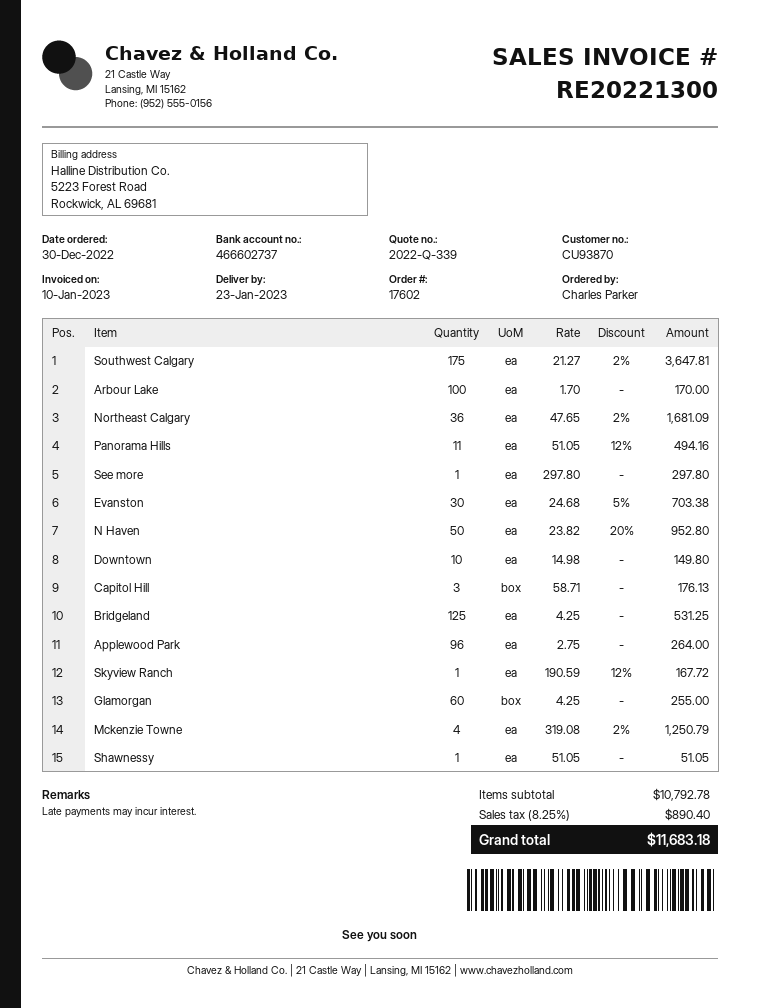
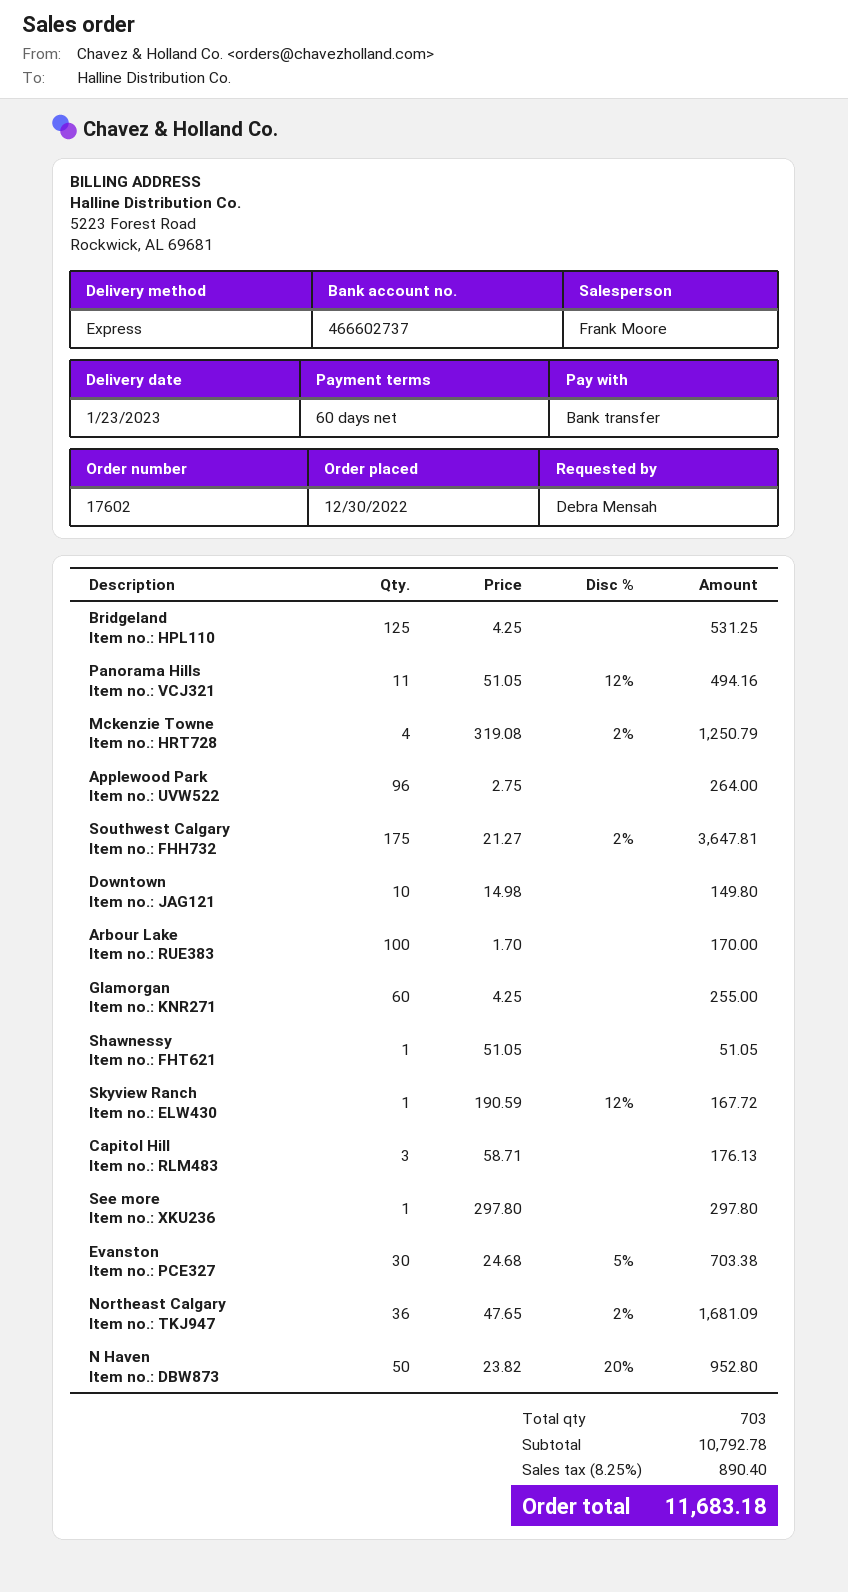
ordered by: Charles Parker -> Debra Mensah

